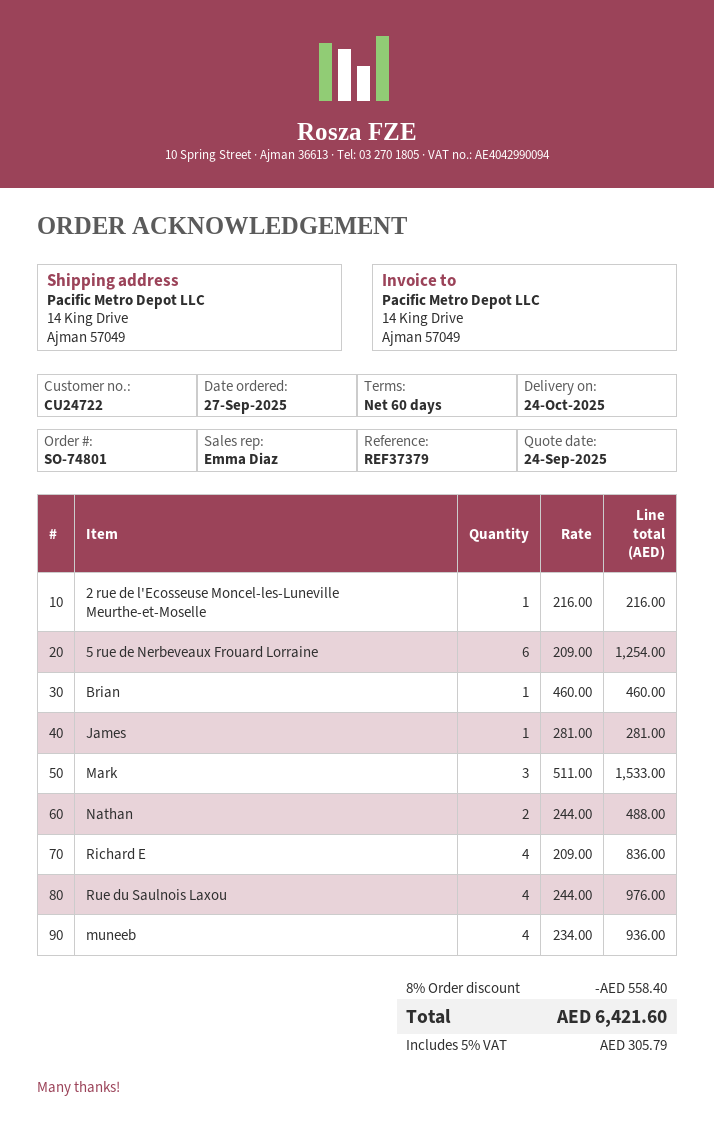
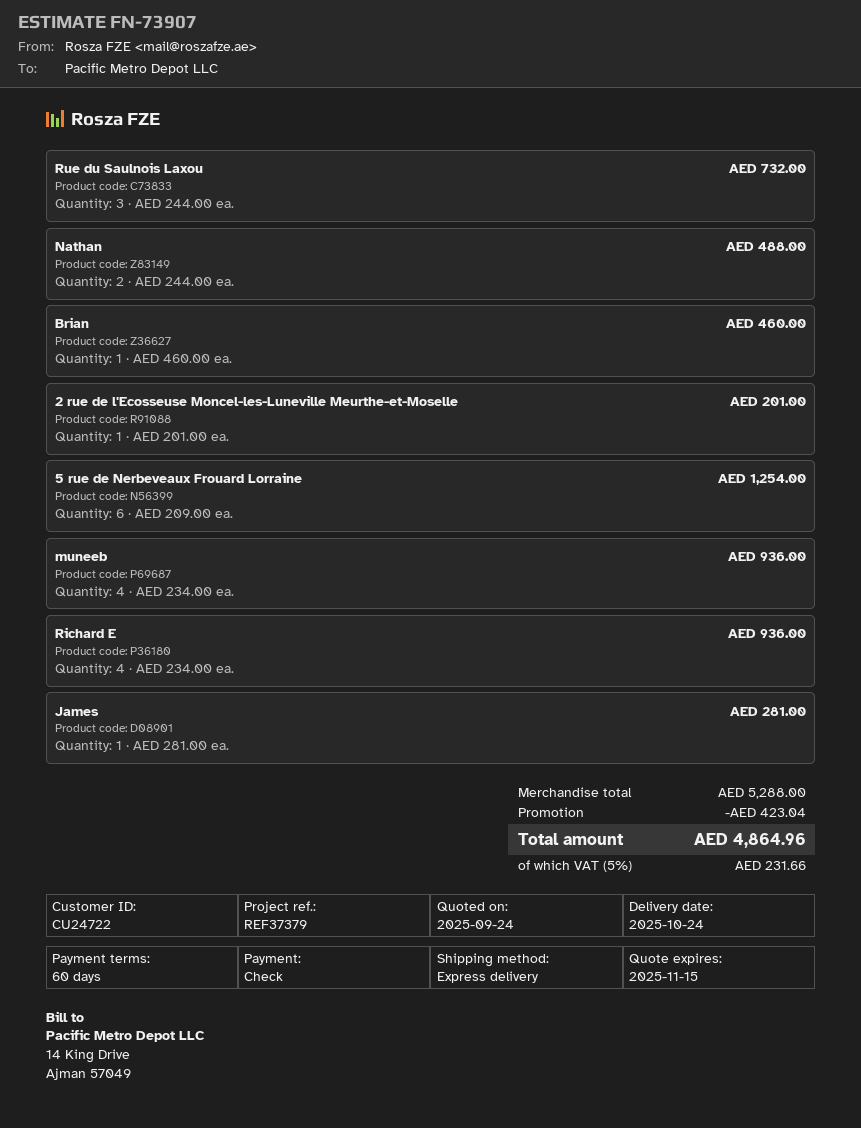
2 rue de l'Ecosseuse Moncel-les-Luneville Meurthe-et-Moselle: 1 x 216.00 = 216.00 -> 1 x 201.00 = 201.00
Mark: 3 x 511.00 = 1533.00 -> none
Richard E: 4 x 209.00 = 836.00 -> 4 x 234.00 = 936.00
Rue du Saulnois Laxou: 4 x 244.00 = 976.00 -> 3 x 244.00 = 732.00
discount: 558.40 -> 423.04
tax: 5% = 305.79 -> 5% = 231.66
total: 6421.60 -> 4864.96

